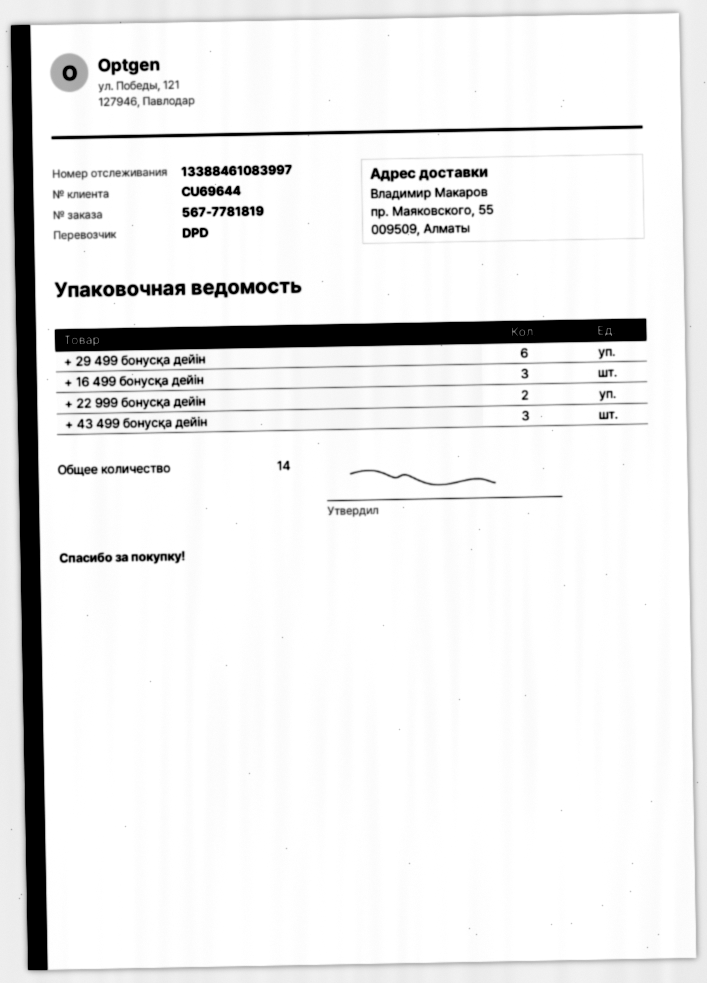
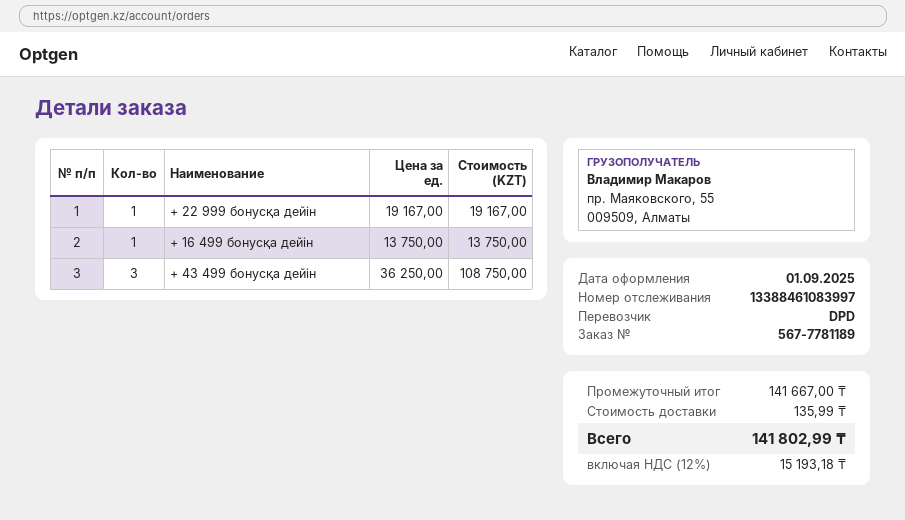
order number: 567-7781819 -> 567-7781189
+ 29 499 бонусқа дейін: 6 -> none
+ 16 499 бонусқа дейін: 3 -> 1
+ 22 999 бонусқа дейін: 2 -> 1

